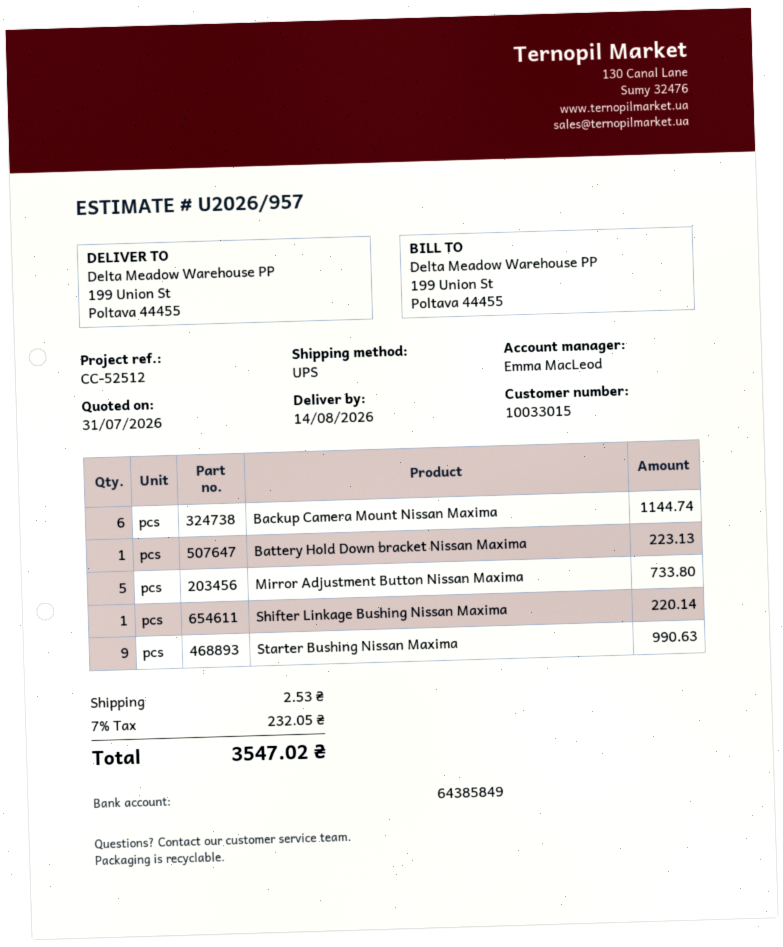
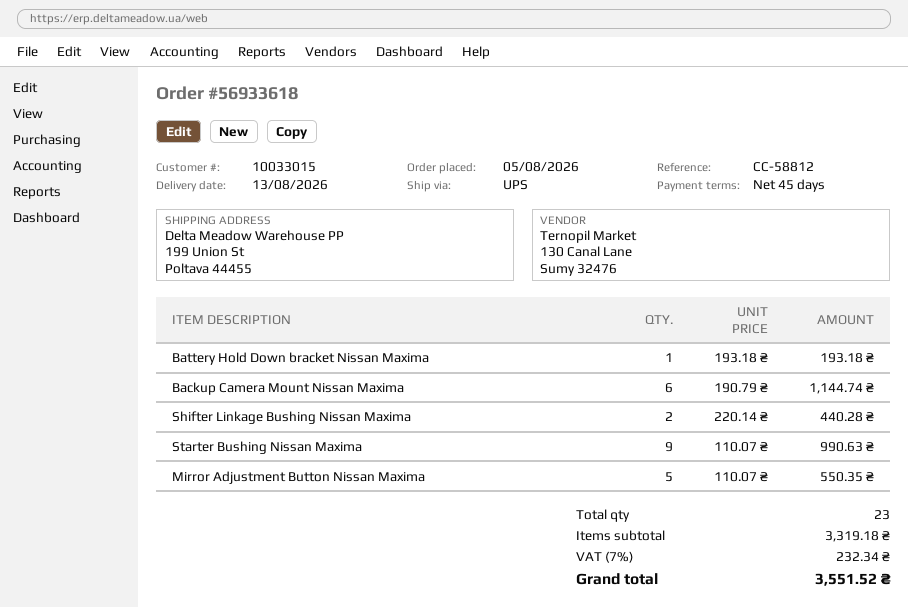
delivery date: 2026-08-14 -> 2026-08-13
reference: CC-52512 -> CC-58812
Battery Hold Down bracket Nissan Maxima: 1 for 223.13 -> 1 for 193.18
Mirror Adjustment Button Nissan Maxima: 5 for 733.80 -> 5 for 550.35
Shifter Linkage Bushing Nissan Maxima: 1 for 220.14 -> 2 for 440.28
shipping: 2.53 -> none
tax: 7% = 232.05 -> 7% = 232.34
total: 3547.02 -> 3551.52

